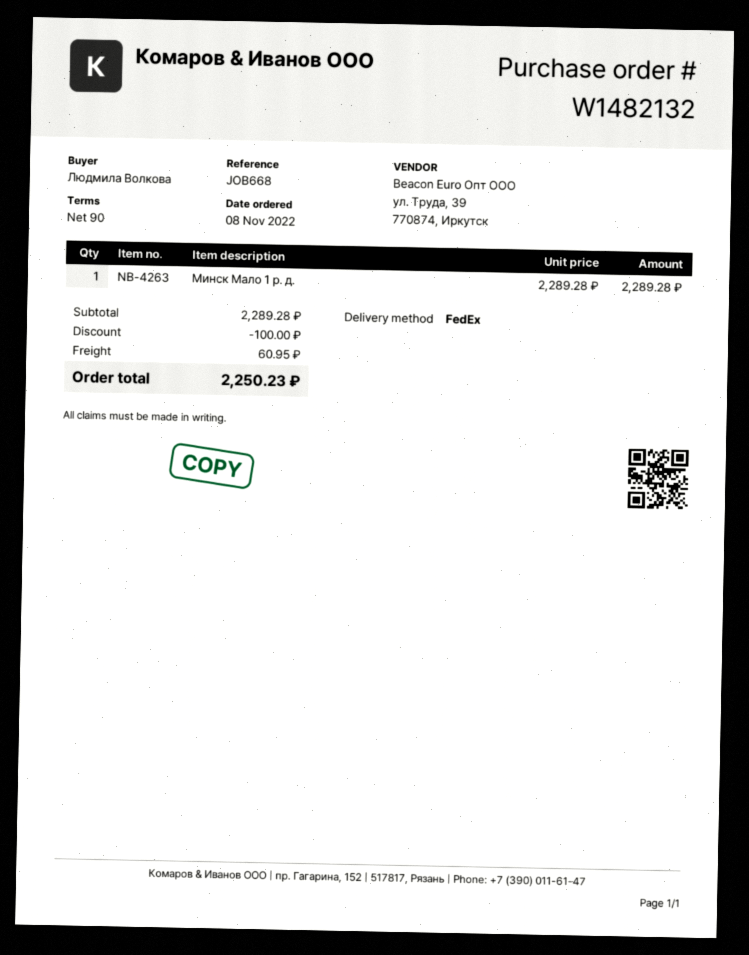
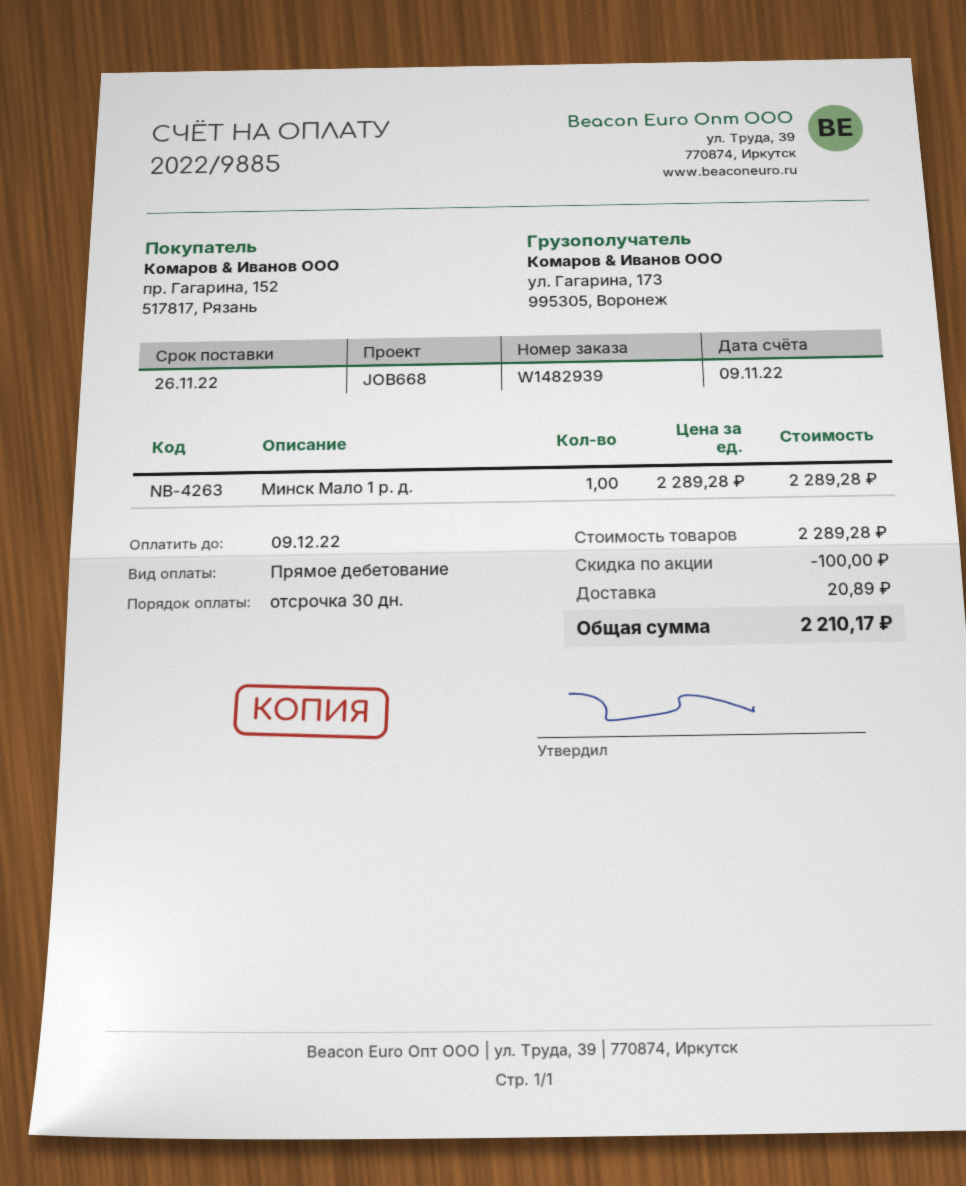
order number: W1482132 -> W1482939
payment terms: 90 days -> 30 days
shipping: 60.95 -> 20.89
total: 2250.23 -> 2210.17

